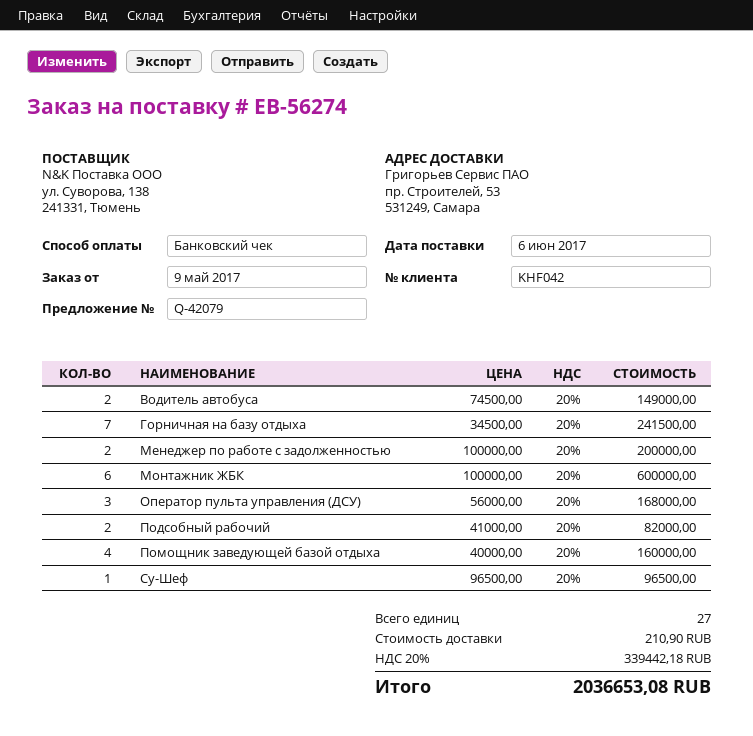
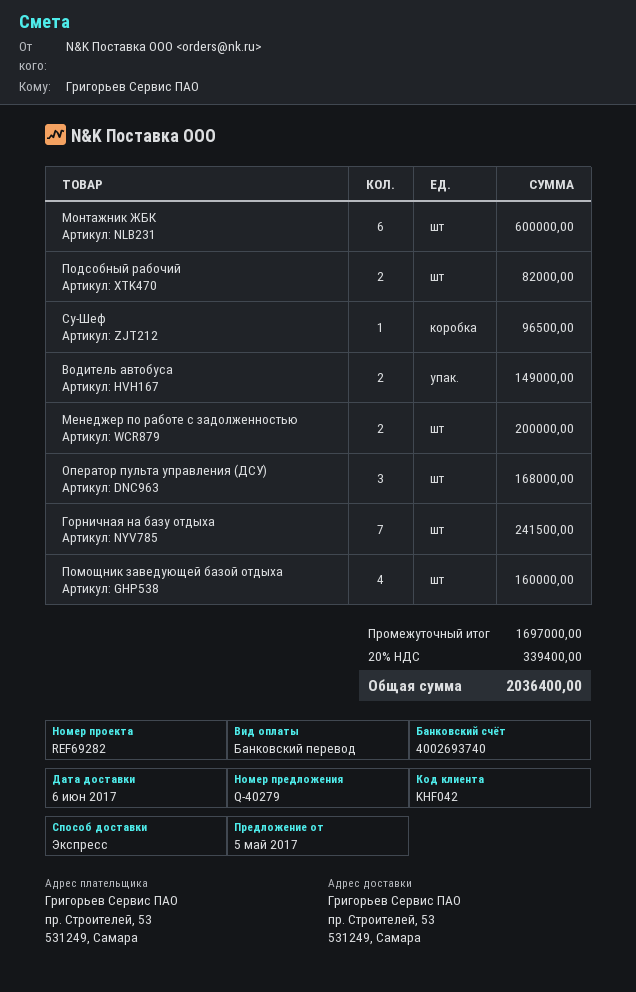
quote number: Q-42079 -> Q-40279
payment method: cheque -> bank transfer
shipping: 210.90 -> none
tax: 20% = 339442.18 -> 20% = 339400.00
total: 2036653.08 -> 2036400.00

